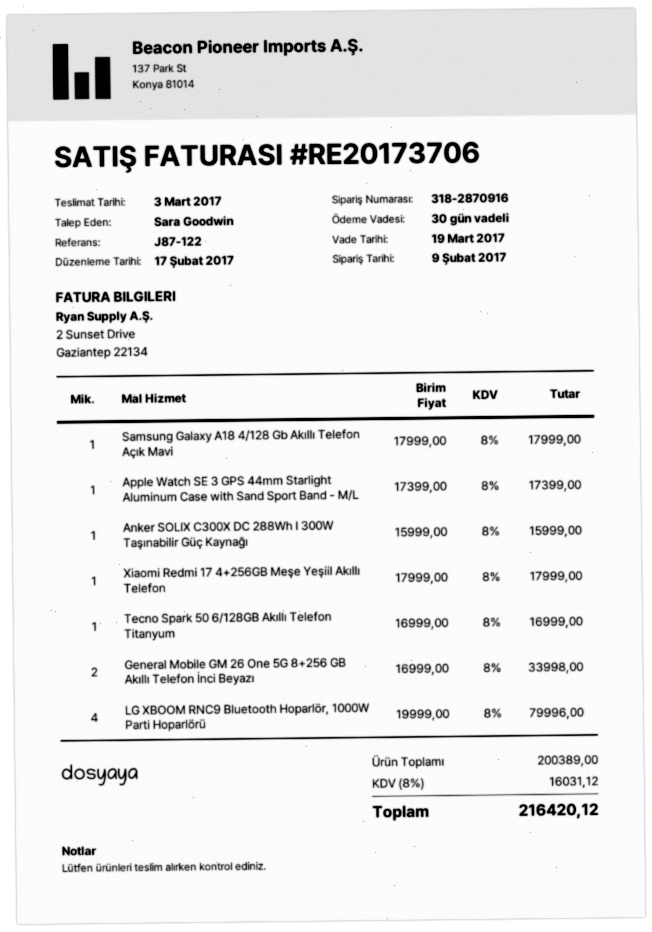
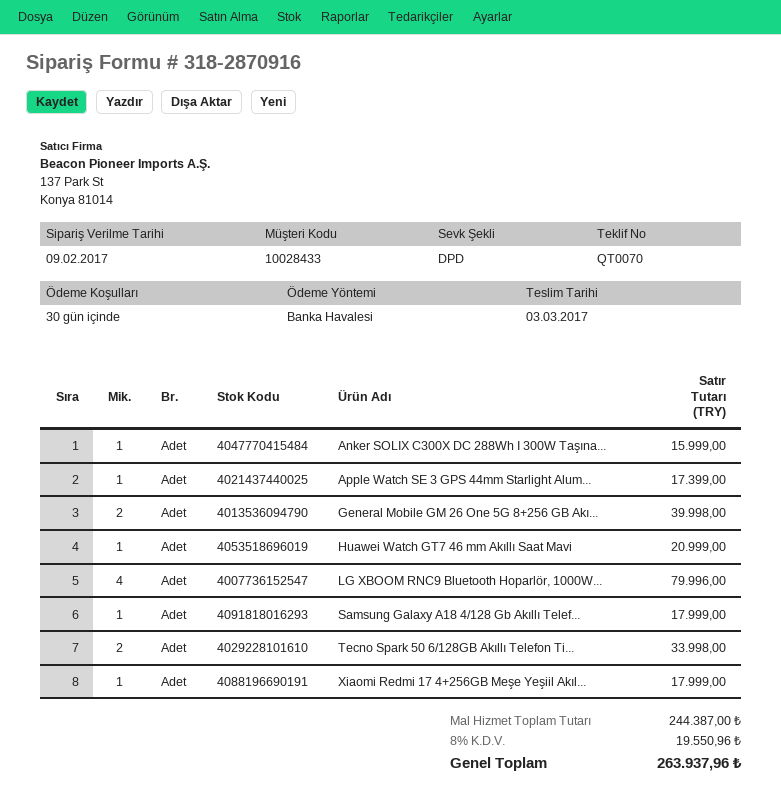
Tecno Spark 50 6/128GB Akıllı Telefon Titanyum: 1 for 16999.00 -> 2 for 33998.00
General Mobile GM 26 One 5G 8+256 GB Akıllı Telefon İnci Beyazı: 2 for 33998.00 -> 2 for 39998.00
Huawei Watch GT7 46 mm Akıllı Saat Mavi: none -> 1 for 20999.00
subtotal: 200389.00 -> 244387.00
tax: 8% = 16031.12 -> 8% = 19550.96
total: 216420.12 -> 263937.96

